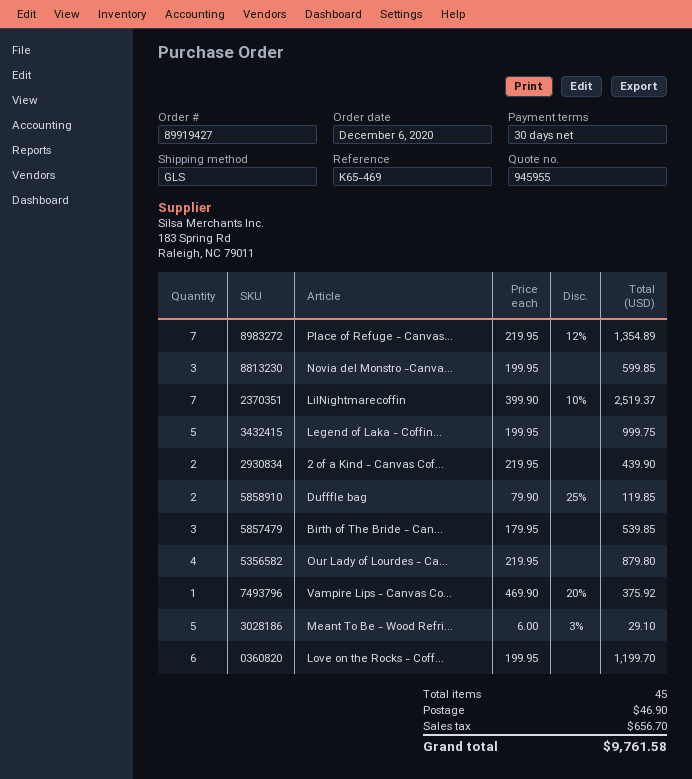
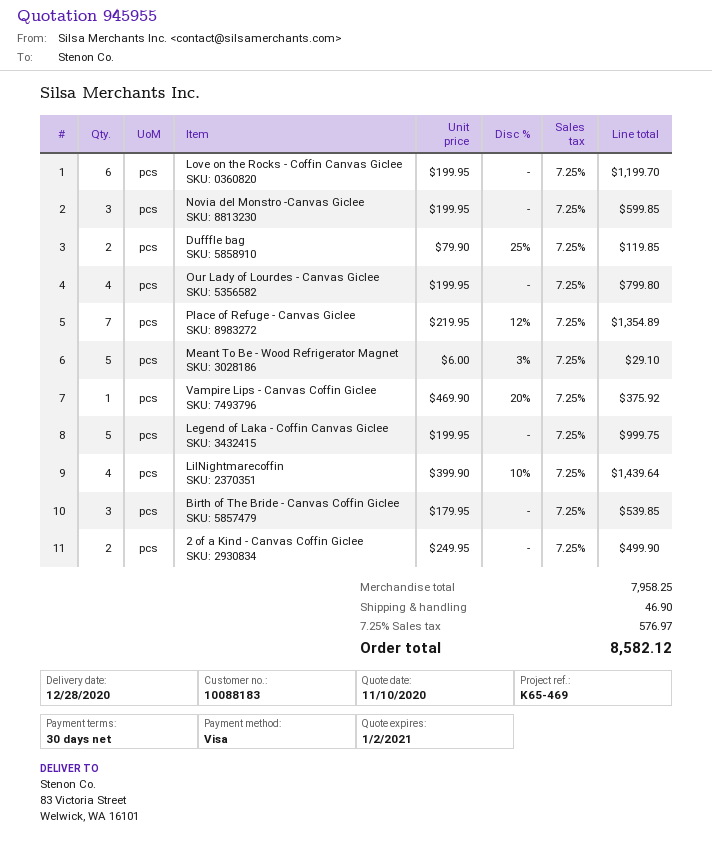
LilNightmarecoffin: 7 x 399.90 - 10% = 2519.37 -> 4 x 399.90 - 10% = 1439.64
2 of a Kind - Canvas Cof...: 2 x 219.95 = 439.90 -> 2 x 249.95 = 499.90
Our Lady of Lourdes - Ca...: 4 x 219.95 = 879.80 -> 4 x 199.95 = 799.80
tax: 656.70 -> 576.97
total: 9761.58 -> 8582.12

